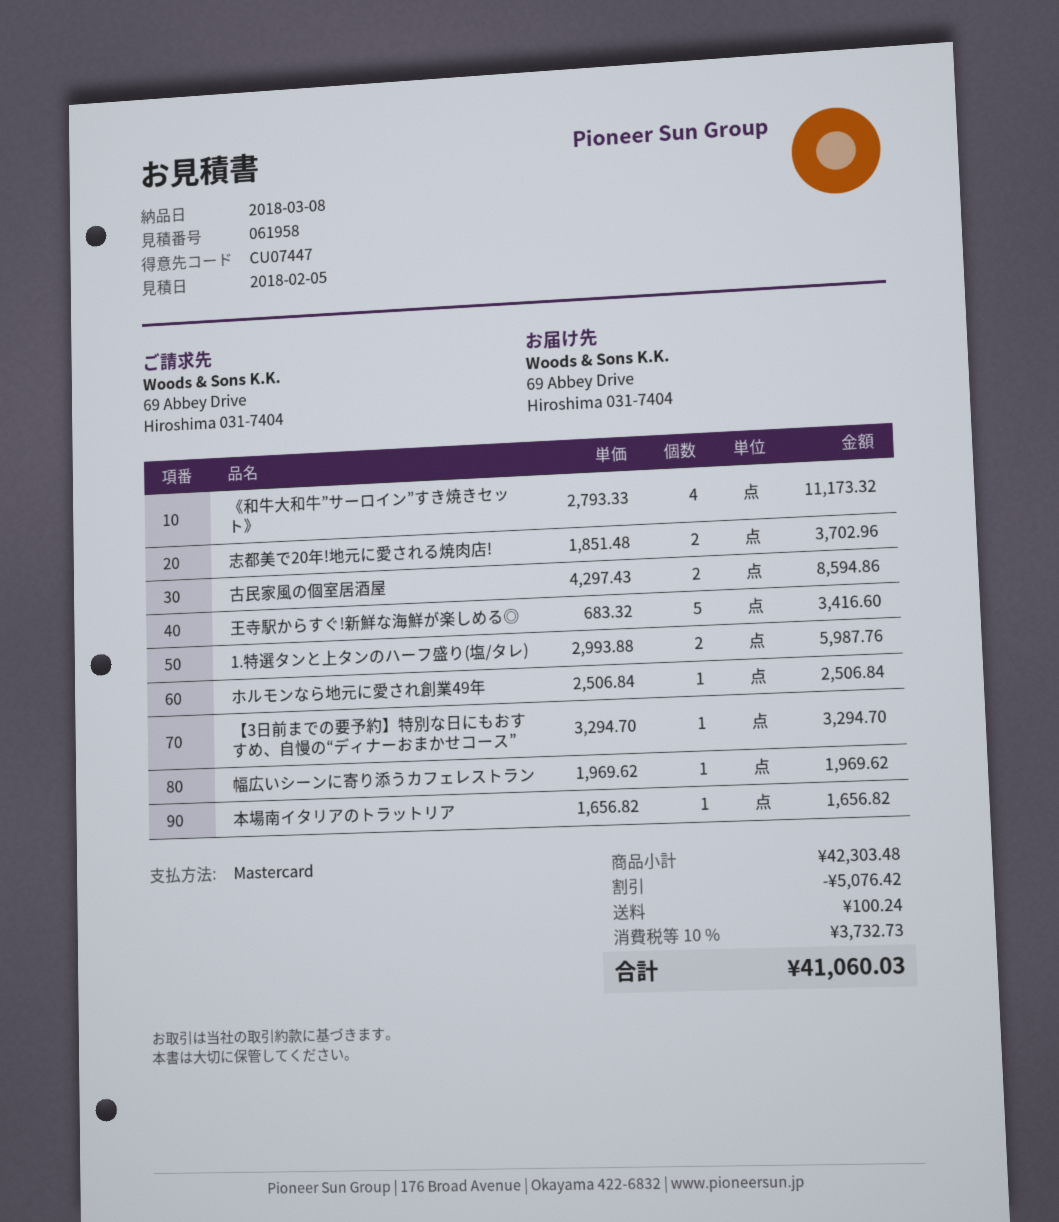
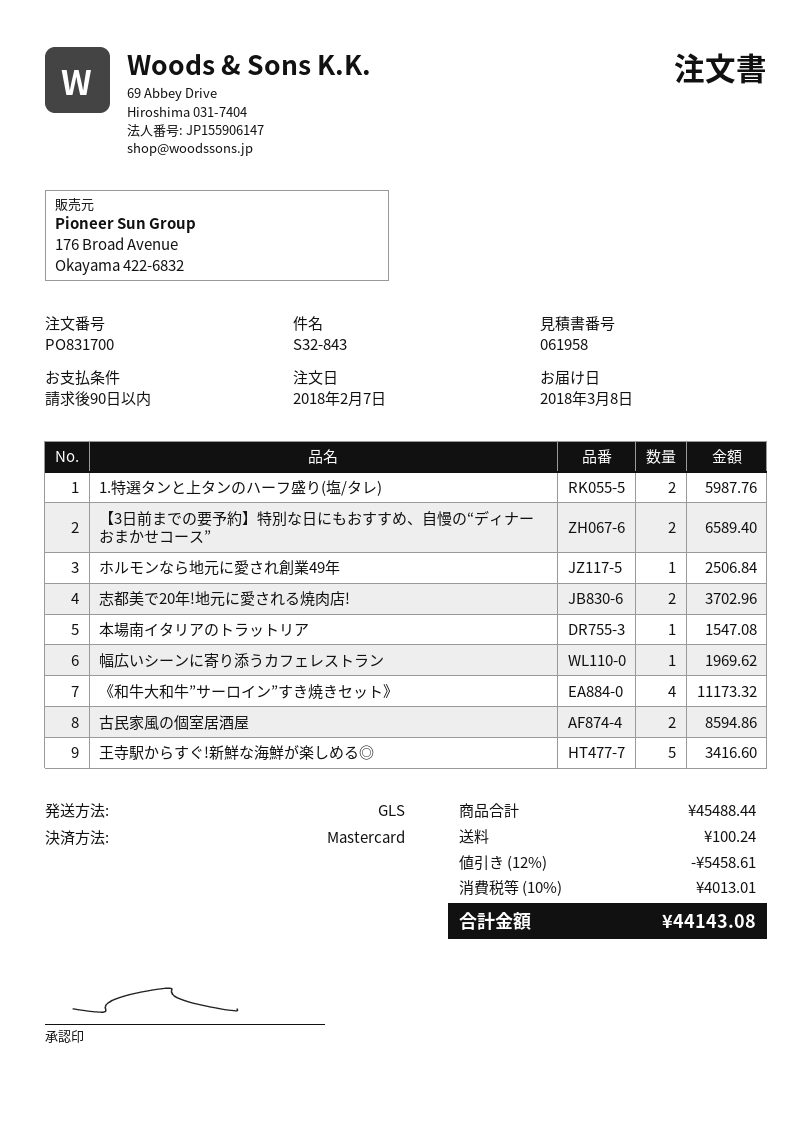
【3日前までの要予約】特別な日にもおすすめ、自慢の“ディナーおまかせコース”: 1 for 3294.70 -> 2 for 6589.40
本場南イタリアのトラットリア: 1 for 1656.82 -> 1 for 1547.08
subtotal: 42303.48 -> 45488.44
discount: 5076.42 -> 5458.61
tax: 10% = 3732.73 -> 10% = 4013.01
total: 41060.03 -> 44143.08

